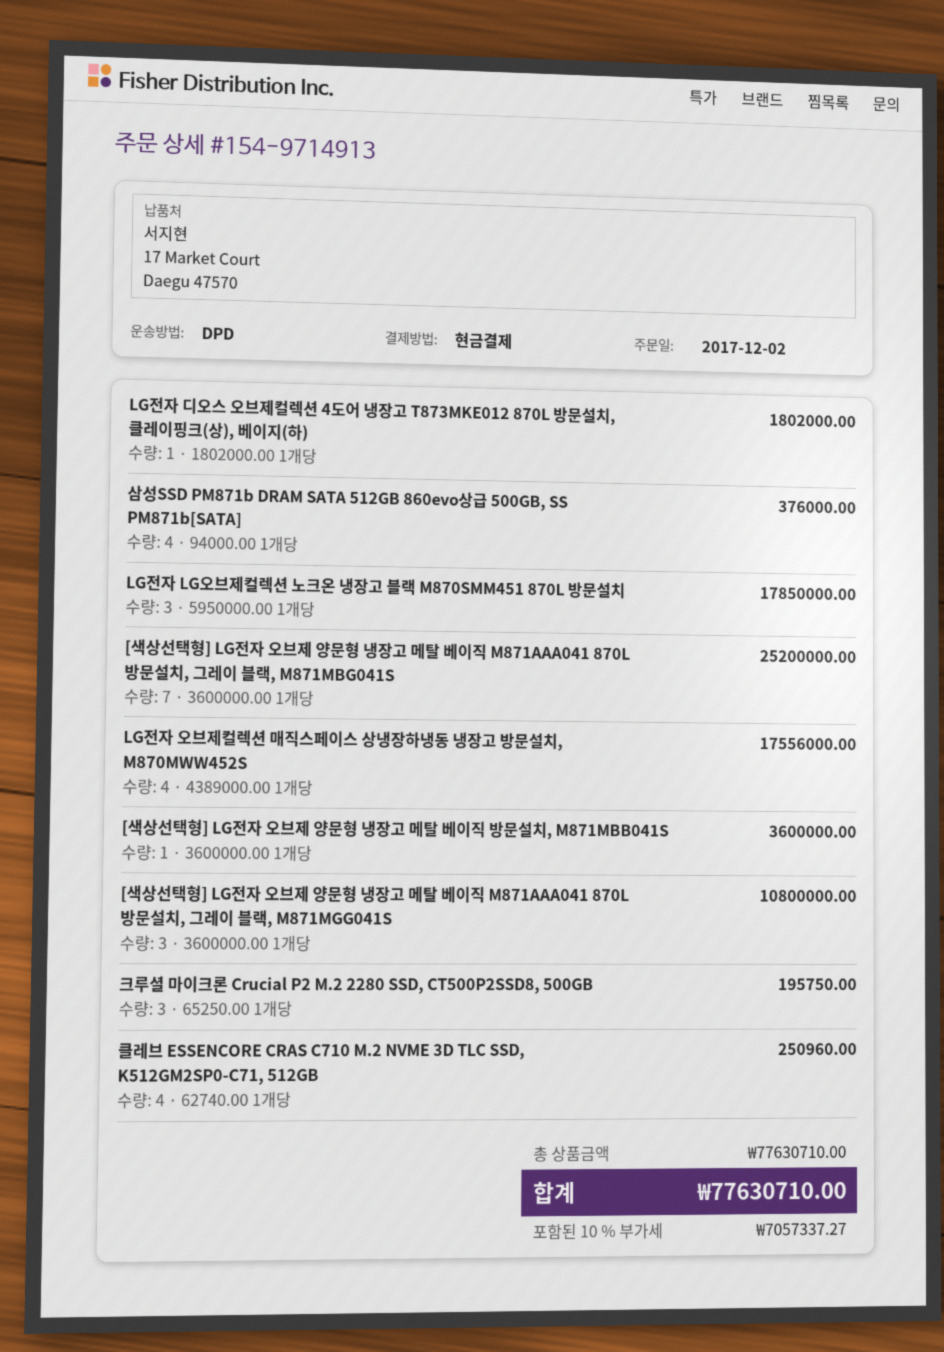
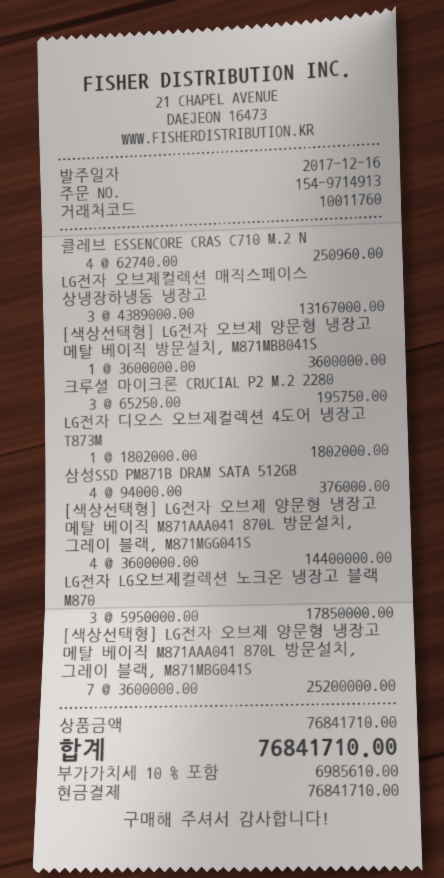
order date: 2017-12-02 -> 2017-12-16
LG전자 오브제컬렉션 매직스페이스 상냉장하냉동 냉장고 방문설치, M870MWW452S: 4 x 4389000.00 = 17556000.00 -> 3 x 4389000.00 = 13167000.00
[색상선택형] LG전자 오브제 양문형 냉장고 메탈 베이직 M871AAA041 870L 방문설치, 그레이 블랙, M871MGG041S: 3 x 3600000.00 = 10800000.00 -> 4 x 3600000.00 = 14400000.00
subtotal: 77630710.00 -> 76841710.00
tax: 10% = 7057337.27 -> 10% = 6985610.00
total: 77630710.00 -> 76841710.00

